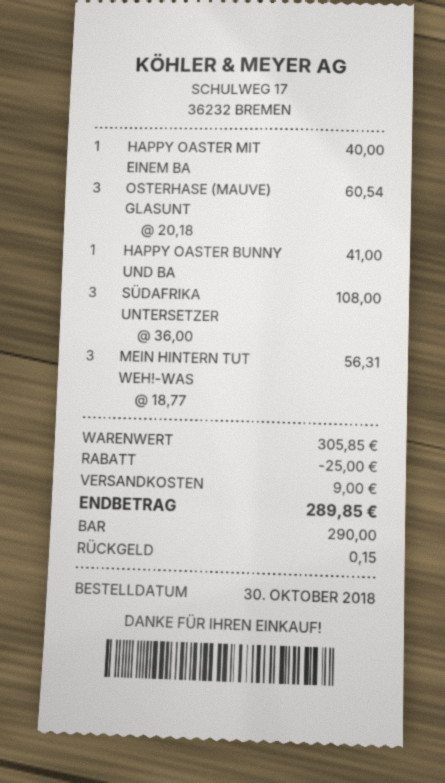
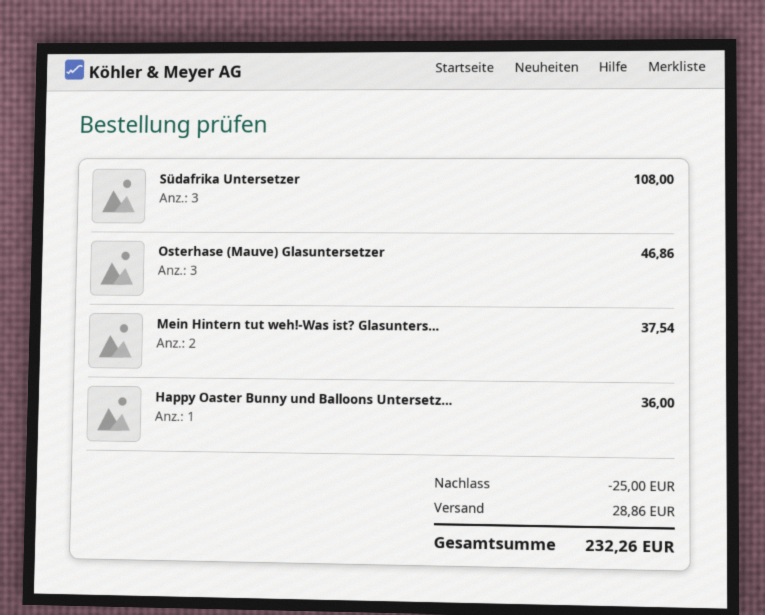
HAPPY OASTER MIT EINEM BA: 1 for 40.00 -> none
OSTERHASE (MAUVE) GLASUNT: 3 for 60.54 -> 3 for 46.86
HAPPY OASTER BUNNY UND BA: 1 for 41.00 -> 1 for 36.00
MEIN HINTERN TUT WEH!-WAS: 3 for 56.31 -> 2 for 37.54
shipping: 9.00 -> 28.86
total: 289.85 -> 232.26

